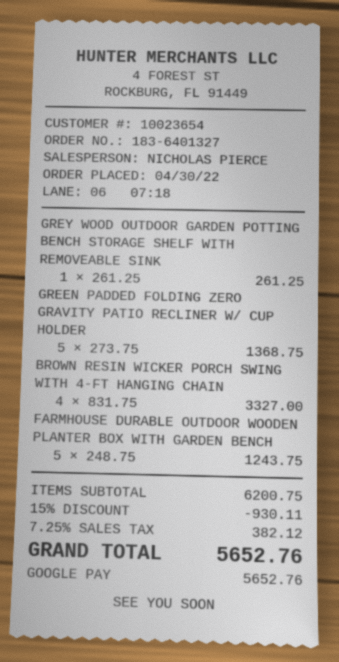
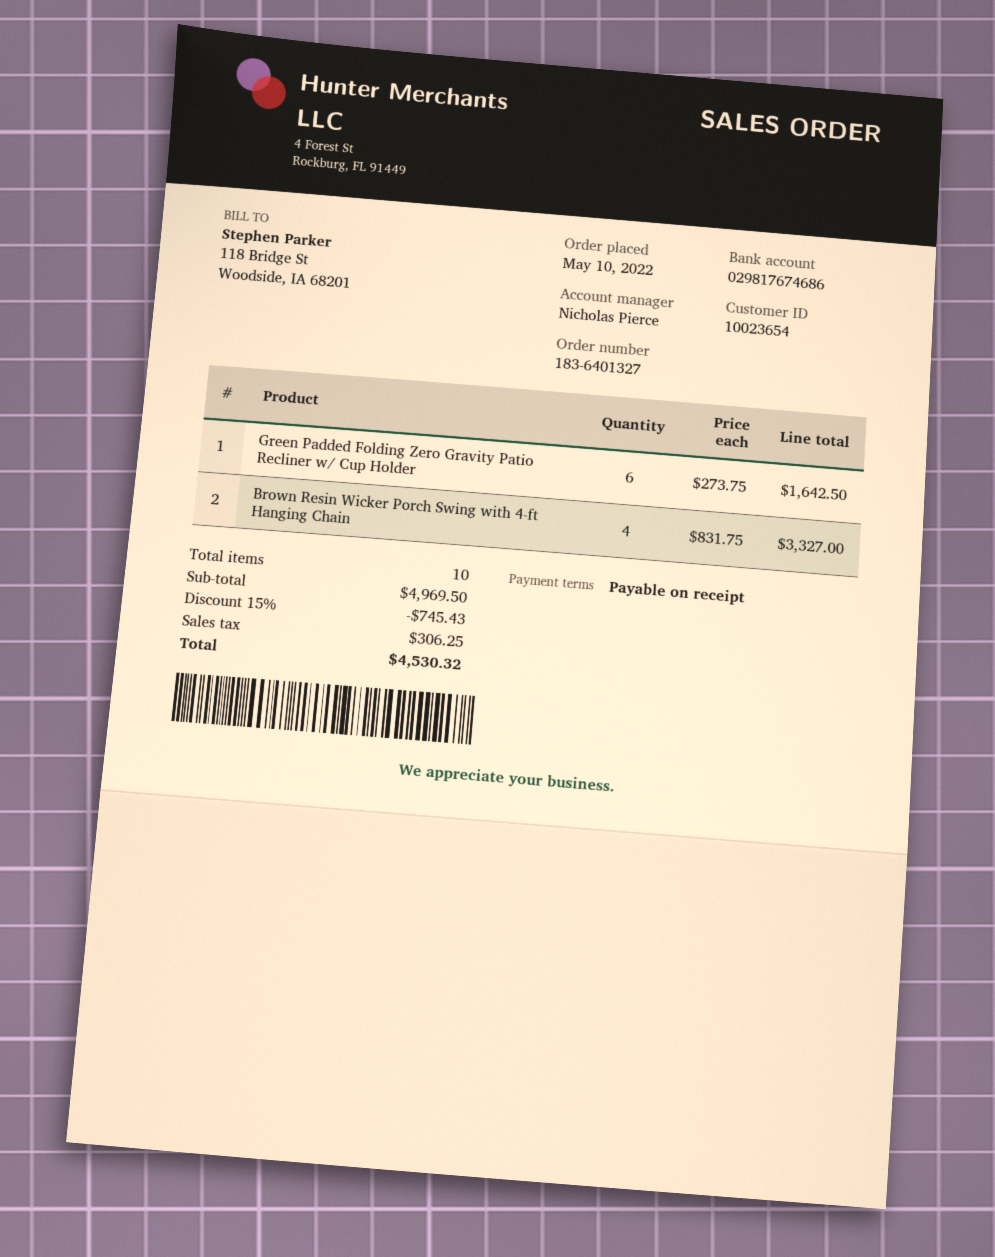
order date: 2022-04-30 -> 2022-05-10
GREY WOOD OUTDOOR GARDEN POTTING BENCH STORAGE SHELF WITH REMOVEABLE SINK: 1 x 261.25 = 261.25 -> none
GREEN PADDED FOLDING ZERO GRAVITY PATIO RECLINER W/ CUP HOLDER: 5 x 273.75 = 1368.75 -> 6 x 273.75 = 1642.50
FARMHOUSE DURABLE OUTDOOR WOODEN PLANTER BOX WITH GARDEN BENCH: 5 x 248.75 = 1243.75 -> none
subtotal: 6200.75 -> 4969.50
discount: 15% = 930.11 -> 15% = 745.43
tax: 382.12 -> 306.25
total: 5652.76 -> 4530.32

